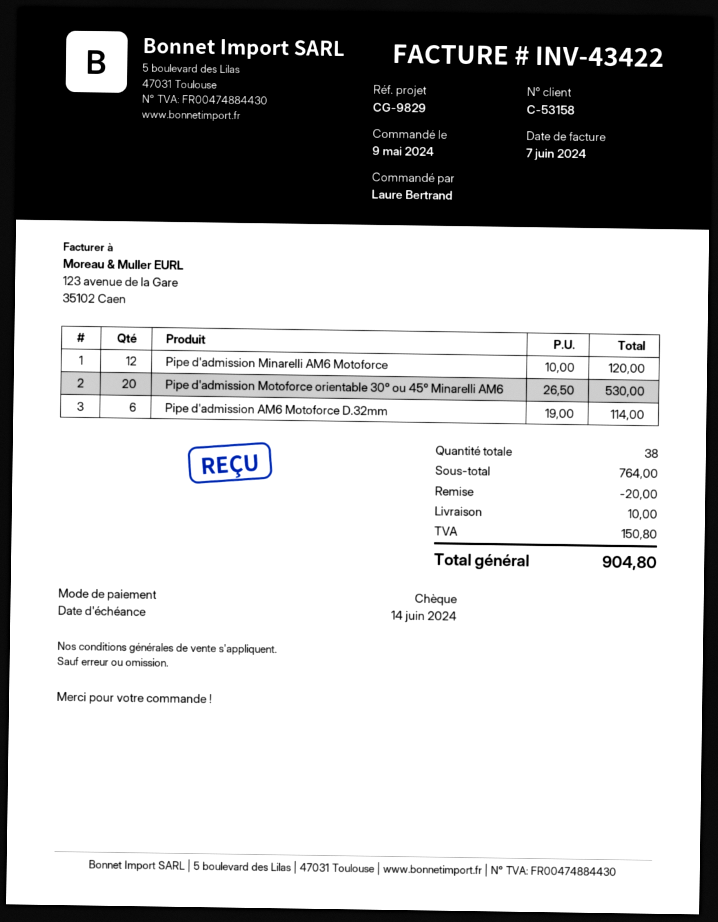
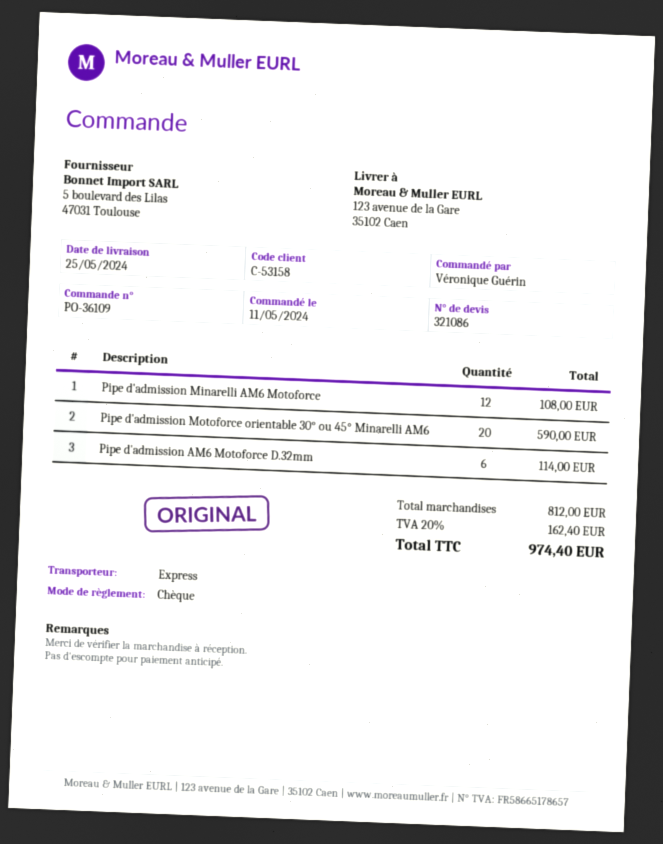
order date: 2024-05-09 -> 2024-05-11
ordered by: Laure Bertrand -> Véronique Guérin
Pipe d'admission Minarelli AM6 Motoforce: 12 for 120.00 -> 12 for 108.00
Pipe d'admission Motoforce orientable 30° ou 45° Minarelli AM6: 20 for 530.00 -> 20 for 590.00
subtotal: 764.00 -> 812.00
discount: 20.00 -> none
shipping: 10.00 -> none
tax: 150.80 -> 162.40
total: 904.80 -> 974.40

